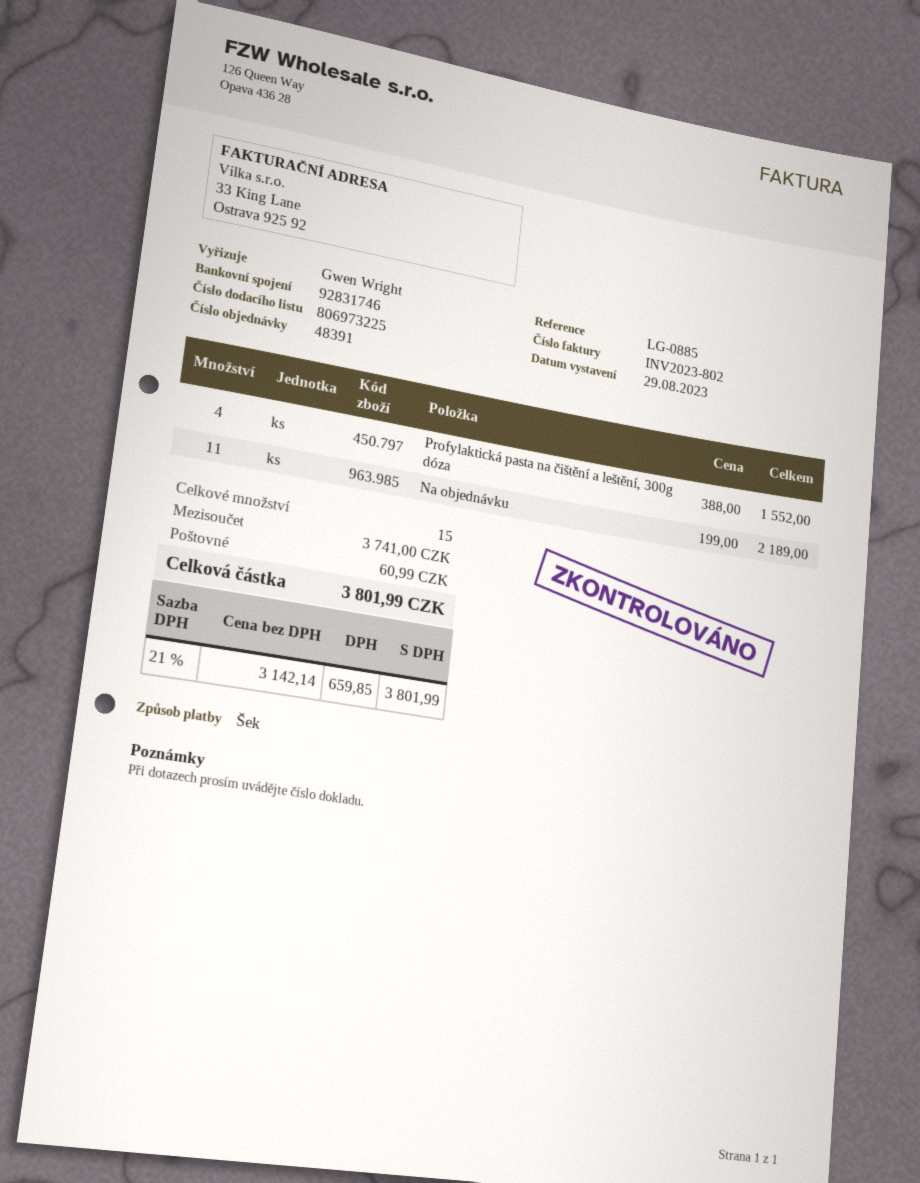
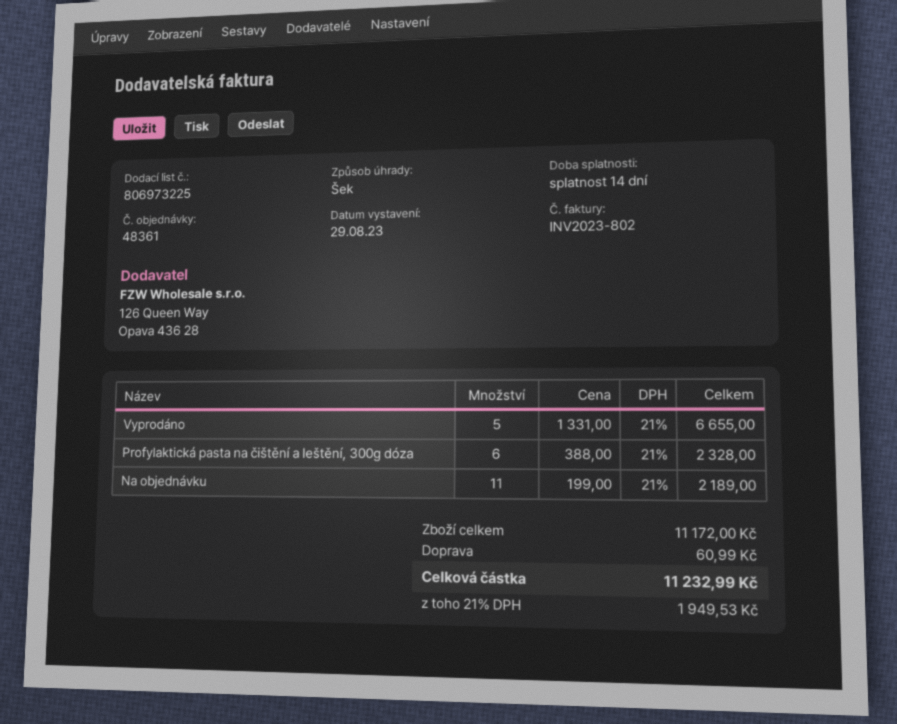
order number: 48391 -> 48361
Profylaktická pasta na čištění a leštění, 300g dóza: 4 x 388.00 = 1552.00 -> 6 x 388.00 = 2328.00
Vyprodáno: none -> 5 x 1331.00 = 6655.00
subtotal: 3741.00 -> 11172.00
tax: 21% = 659.85 -> 21% = 1949.53
total: 3801.99 -> 11232.99

